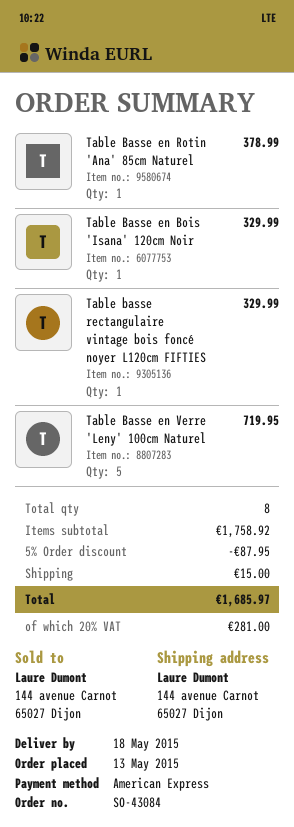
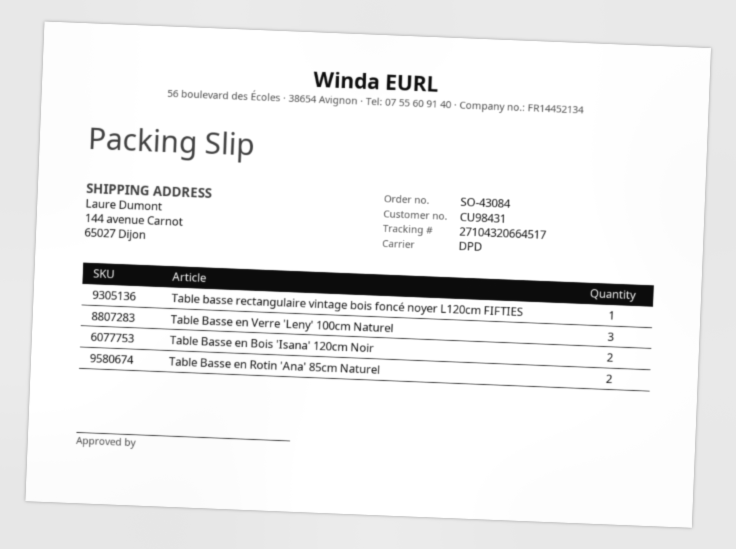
Table Basse en Rotin 'Ana' 85cm Naturel: 1 -> 2
Table Basse en Bois 'Isana' 120cm Noir: 1 -> 2
Table Basse en Verre 'Leny' 100cm Naturel: 5 -> 3

